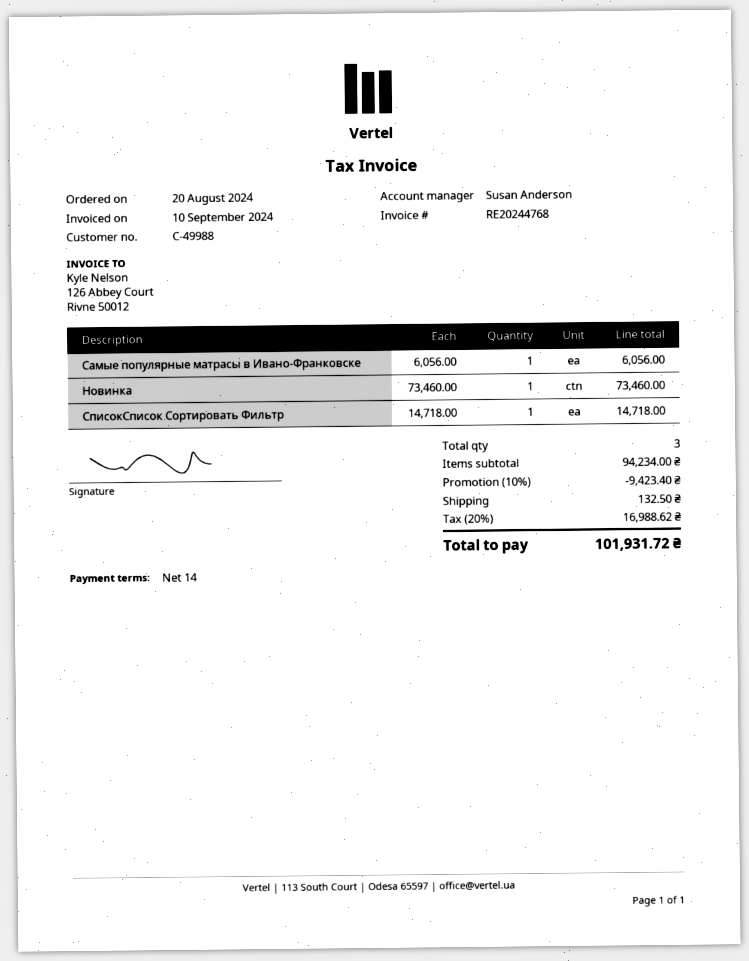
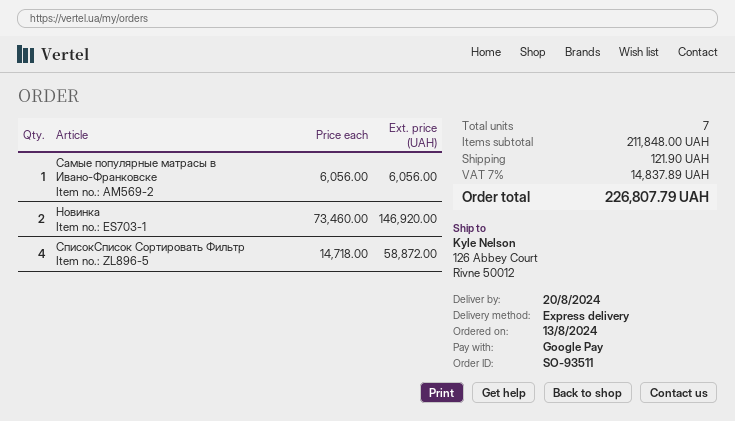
order date: 2024-08-20 -> 2024-08-13
Новинка: 1 x 73460.00 = 73460.00 -> 2 x 73460.00 = 146920.00
СписокСписок Сортировать Фильтр: 1 x 14718.00 = 14718.00 -> 4 x 14718.00 = 58872.00
total quantity: 3 -> 7
subtotal: 94234.00 -> 211848.00
discount: 10% = 9423.40 -> none
shipping: 132.50 -> 121.90
tax: 20% = 16988.62 -> 7% = 14837.89
total: 101931.72 -> 226807.79

